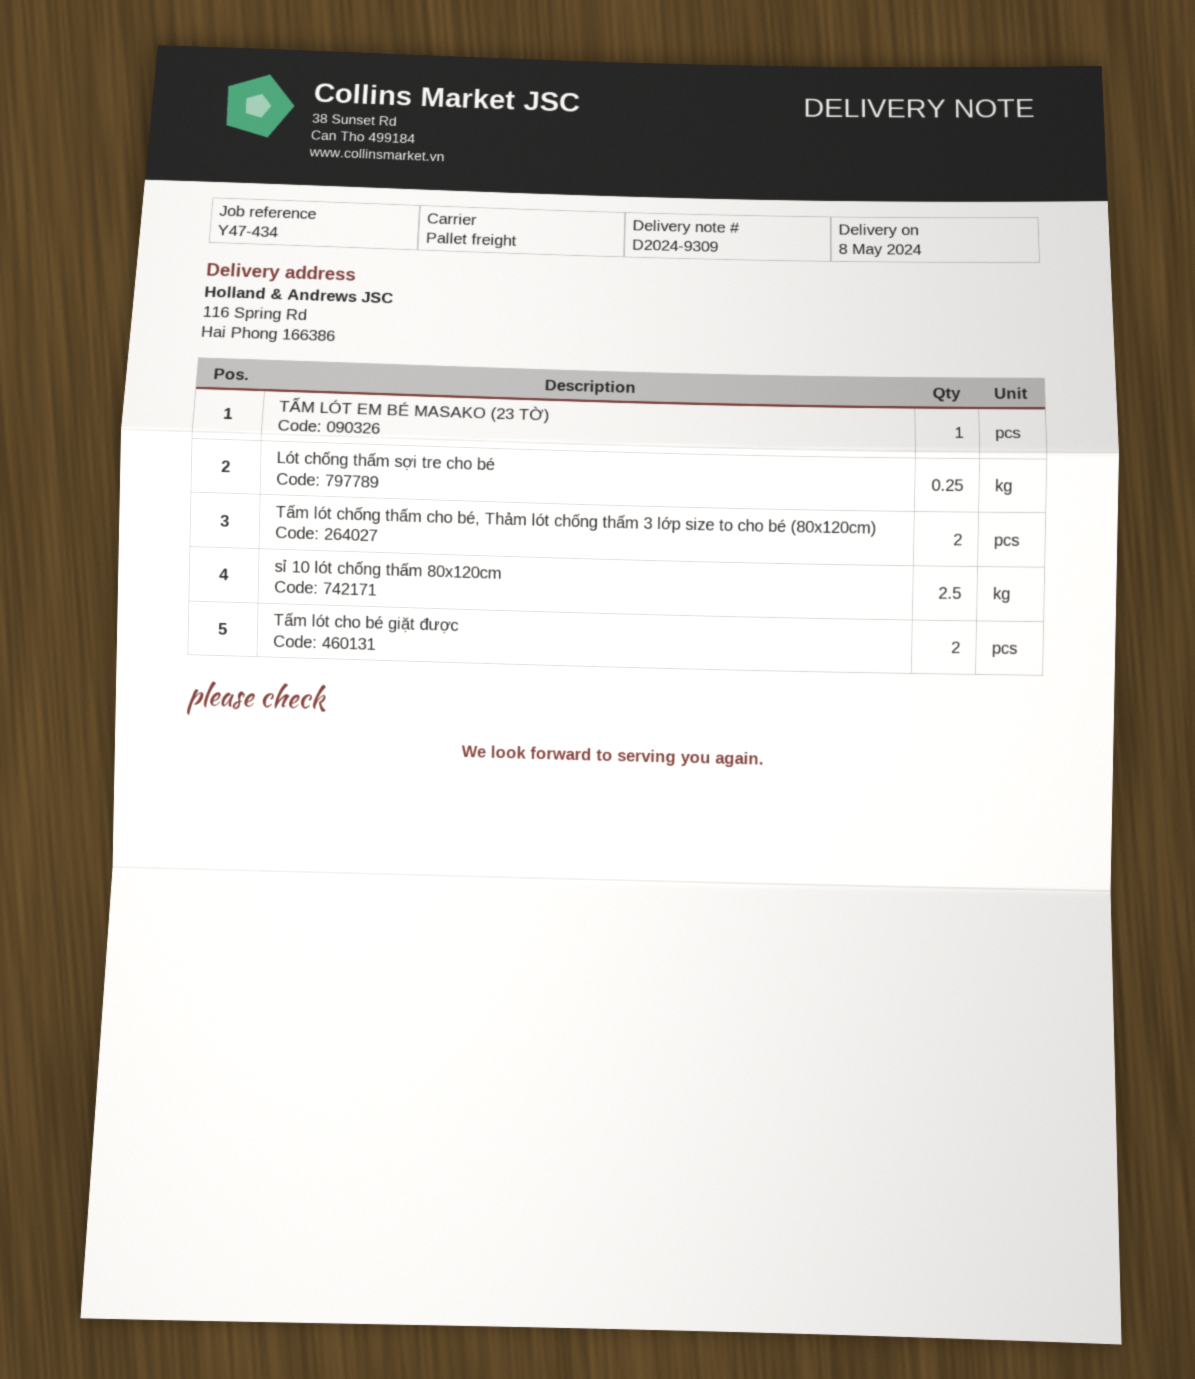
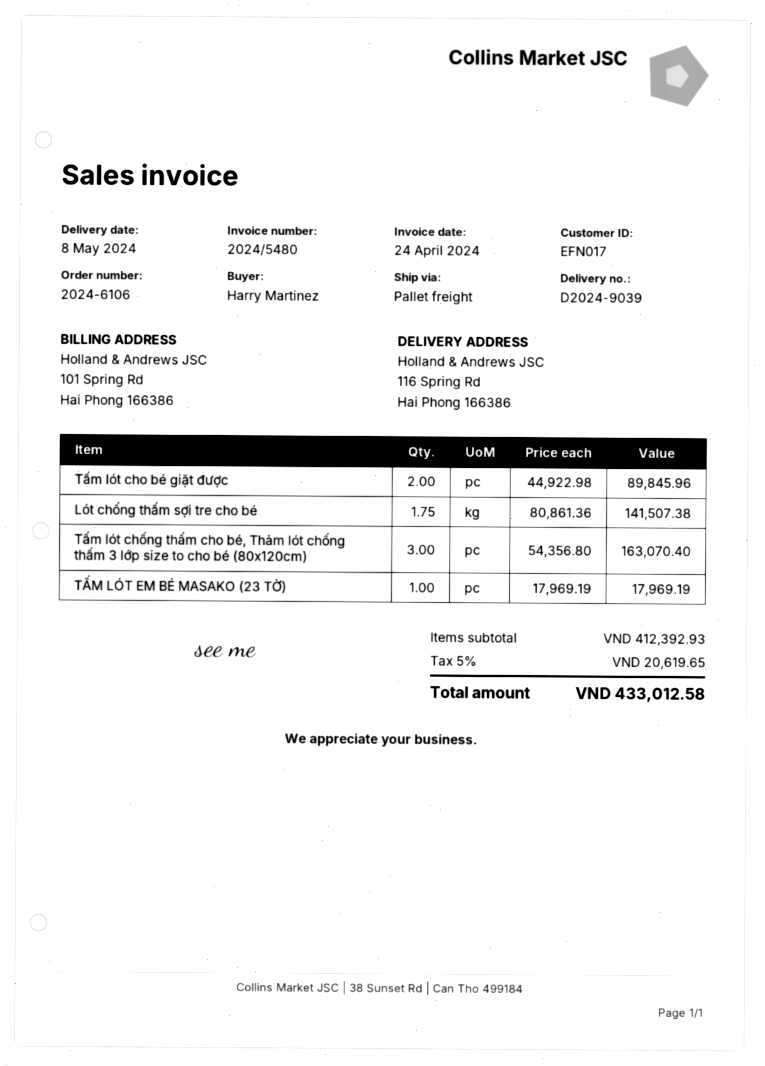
delivery note number: D2024-9309 -> D2024-9039
Lót chống thấm sợi tre cho bé: 0.25 -> 1.75
Tấm lót chống thấm cho bé, Thảm lót chống thấm 3 lớp size to cho bé (80x120cm): 2 -> 3
sỉ 10 lót chống thấm 80x120cm: 2.5 -> none

